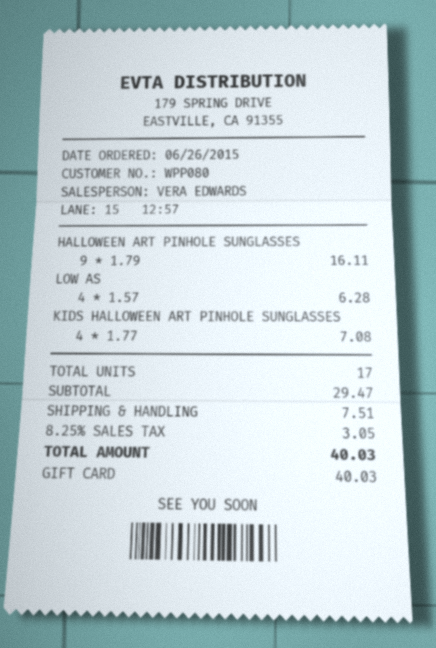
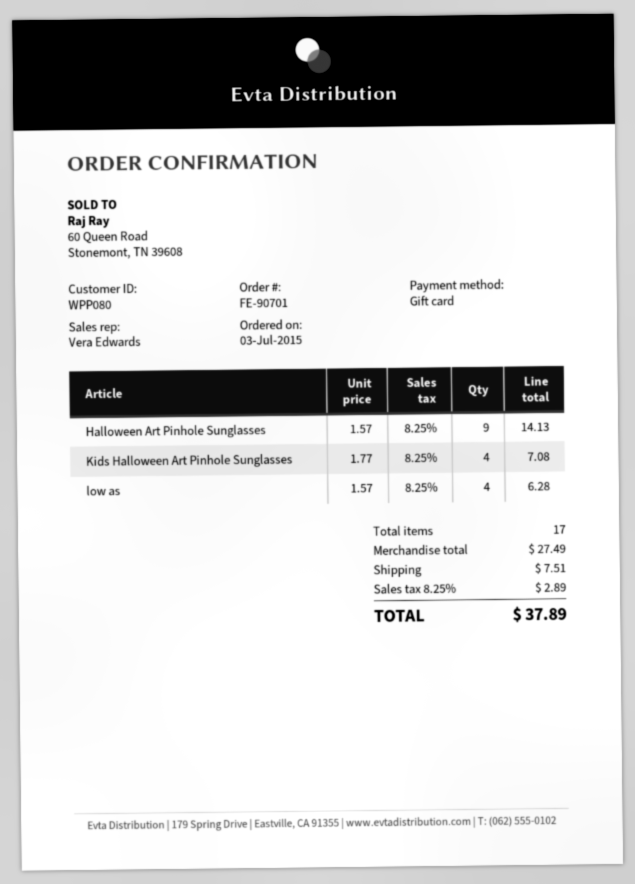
order date: 2015-06-26 -> 2015-07-03
HALLOWEEN ART PINHOLE SUNGLASSES: 9 x 1.79 = 16.11 -> 9 x 1.57 = 14.13
subtotal: 29.47 -> 27.49
tax: 8.25% = 3.05 -> 8.25% = 2.89
total: 40.03 -> 37.89

